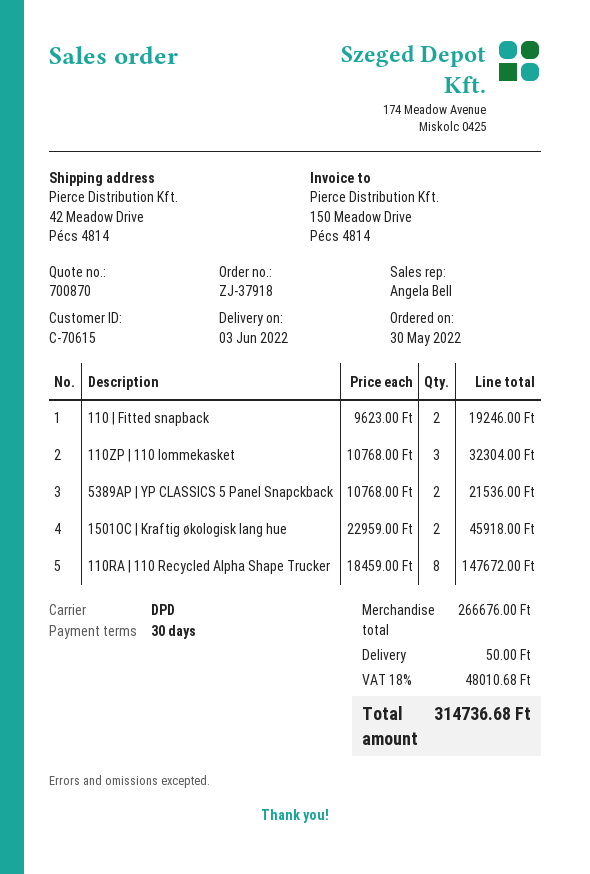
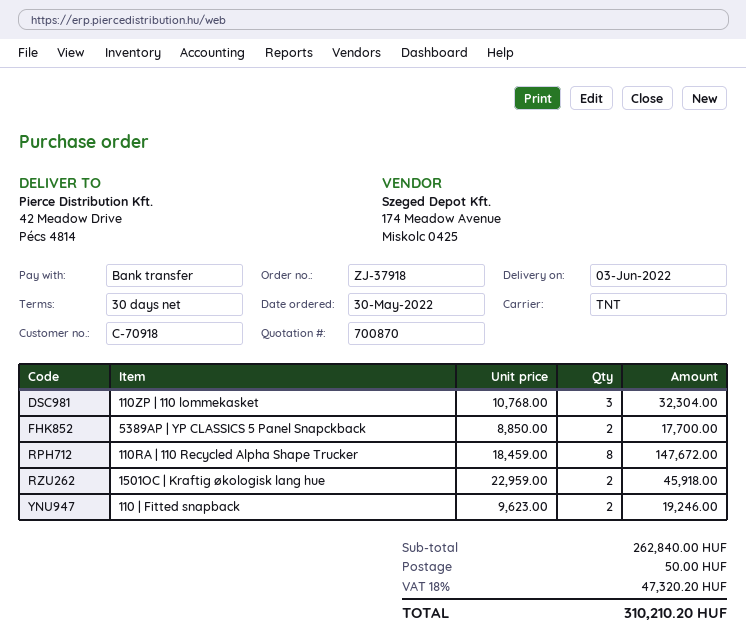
customer number: C-70615 -> C-70918
shipping method: DPD -> TNT
5389AP | YP CLASSICS 5 Panel Snapckback: 2 x 10768.00 = 21536.00 -> 2 x 8850.00 = 17700.00
subtotal: 266676.00 -> 262840.00
tax: 18% = 48010.68 -> 18% = 47320.20
total: 314736.68 -> 310210.20

